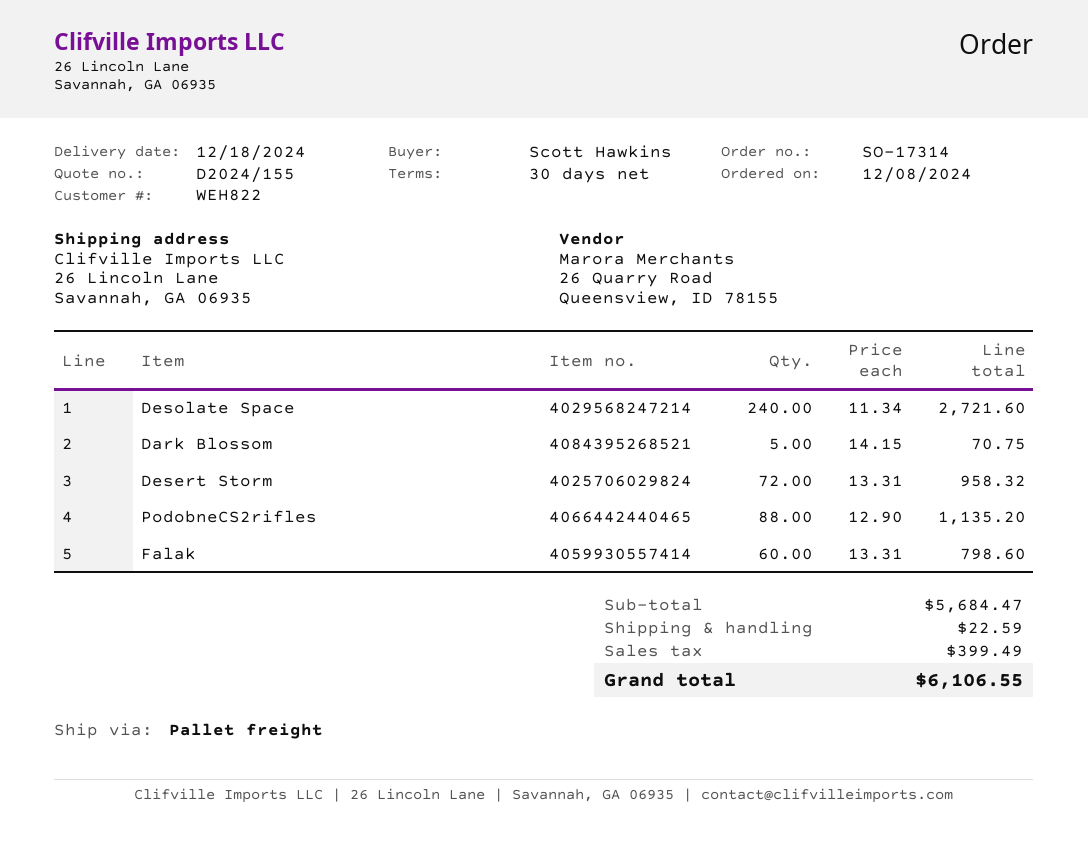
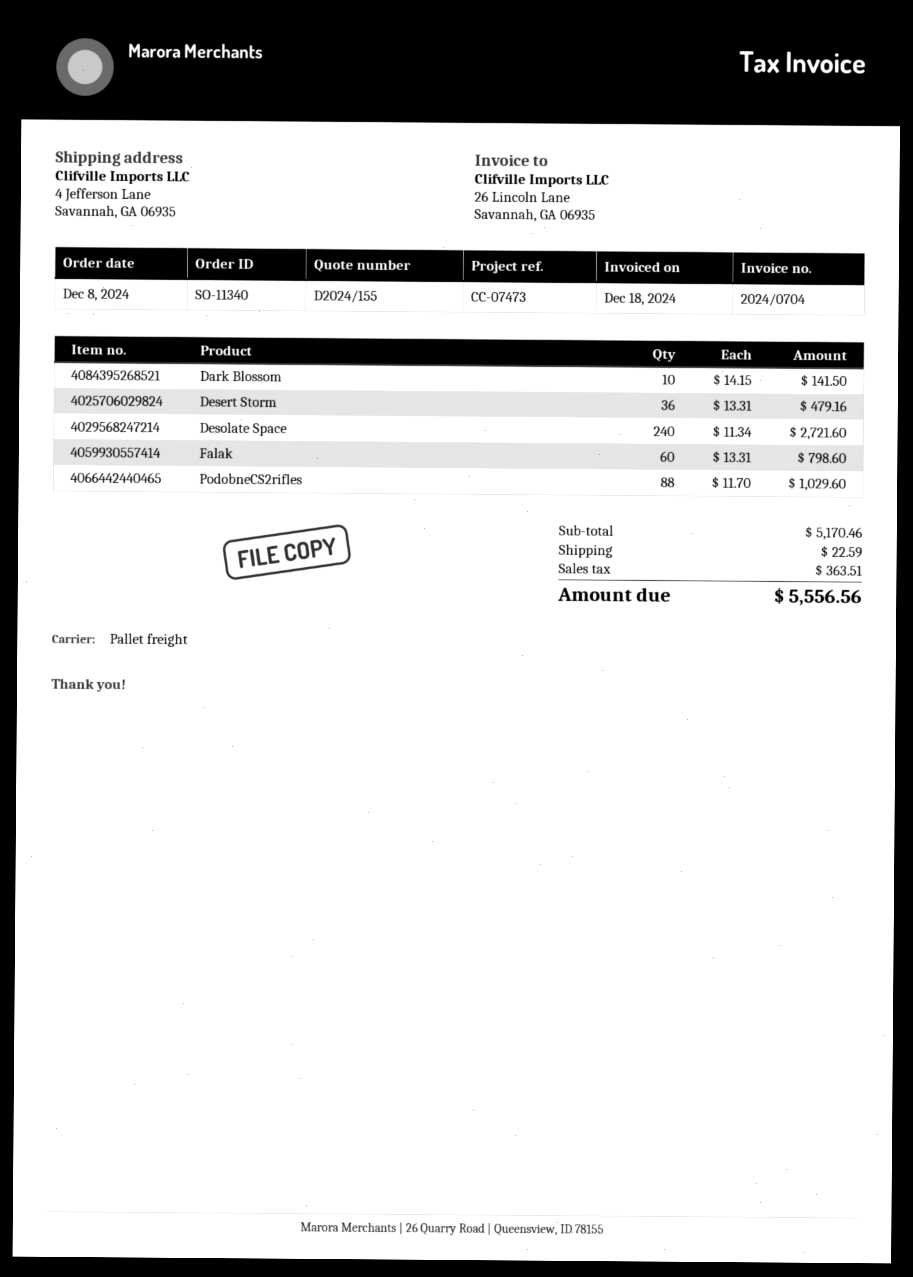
order number: SO-17314 -> SO-11340
ship to: 26 Lincoln Lane, Savannah, GA 06935 -> 4 Jefferson Lane, Savannah, GA 06935
Dark Blossom: 5 x 14.15 = 70.75 -> 10 x 14.15 = 141.50
Desert Storm: 72 x 13.31 = 958.32 -> 36 x 13.31 = 479.16
PodobneCS2rifles: 88 x 12.90 = 1135.20 -> 88 x 11.70 = 1029.60
subtotal: 5684.47 -> 5170.46
tax: 399.49 -> 363.51
total: 6106.55 -> 5556.56

